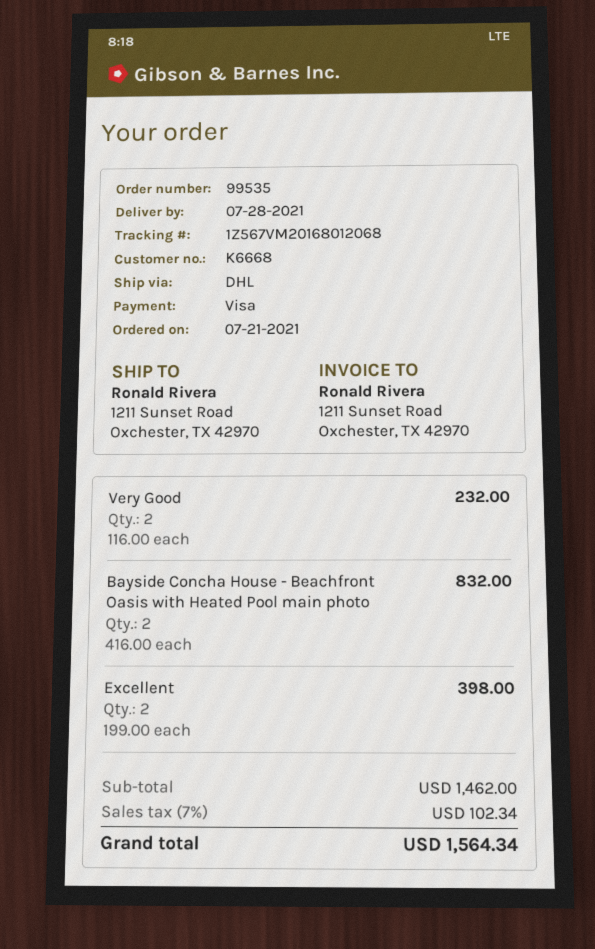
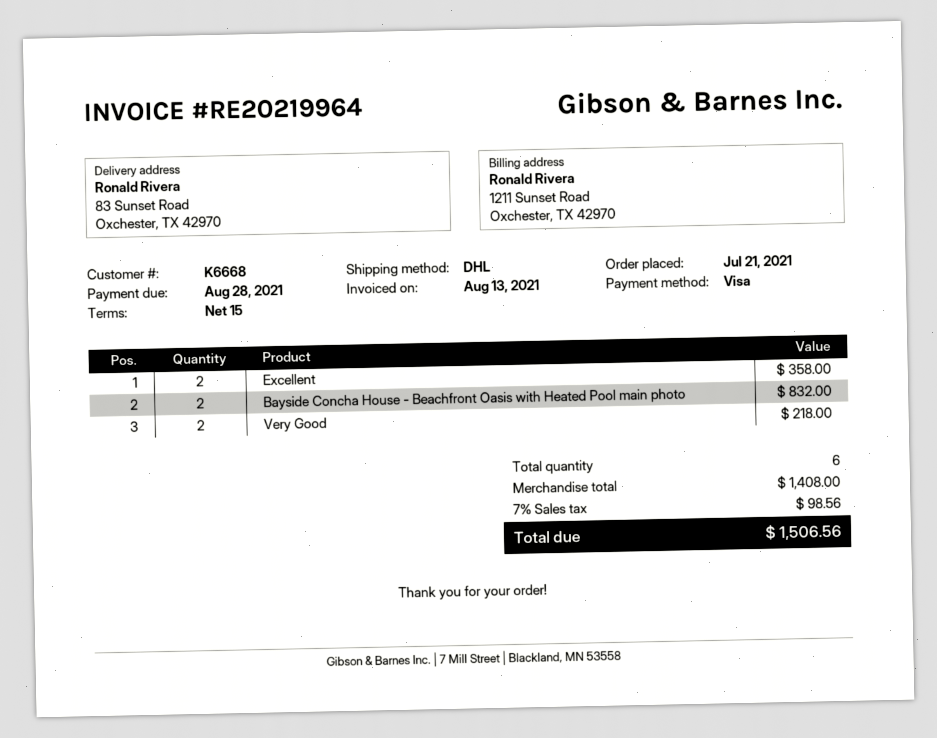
ship to: 1211 Sunset Road, Oxchester, TX 42970 -> 83 Sunset Road, Oxchester, TX 42970
Very Good: 2 for 232.00 -> 2 for 218.00
Excellent: 2 for 398.00 -> 2 for 358.00
subtotal: 1462.00 -> 1408.00
tax: 7% = 102.34 -> 7% = 98.56
total: 1564.34 -> 1506.56

